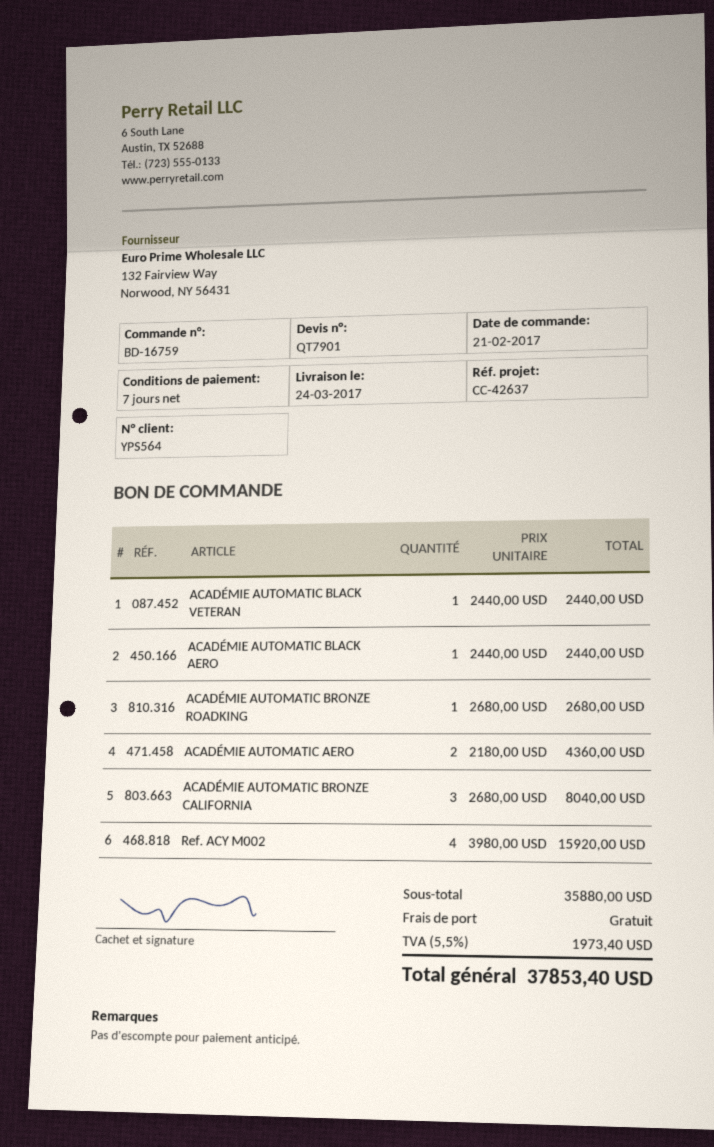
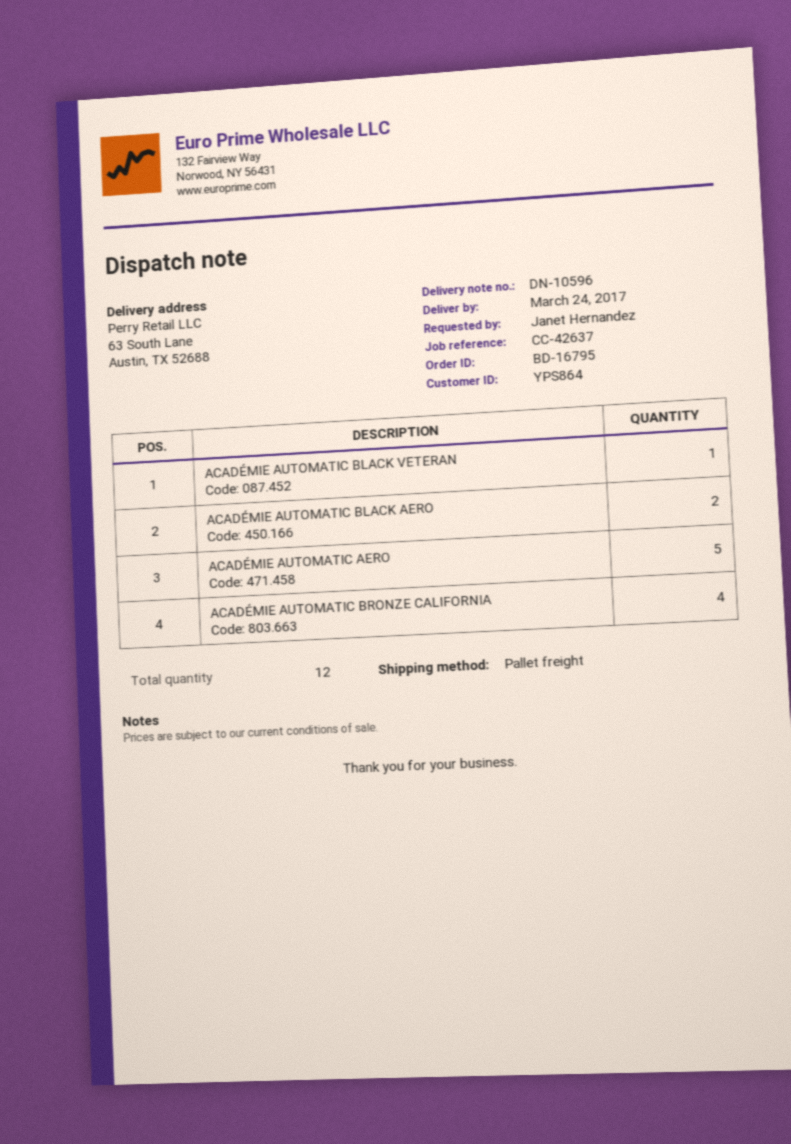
order number: BD-16759 -> BD-16795
customer number: YPS564 -> YPS864
ACADÉMIE AUTOMATIC BLACK AERO: 1 -> 2
ACADÉMIE AUTOMATIC BRONZE ROADKING: 1 -> none
ACADÉMIE AUTOMATIC AERO: 2 -> 5
ACADÉMIE AUTOMATIC BRONZE CALIFORNIA: 3 -> 4
Ref. ACY M002: 4 -> none

